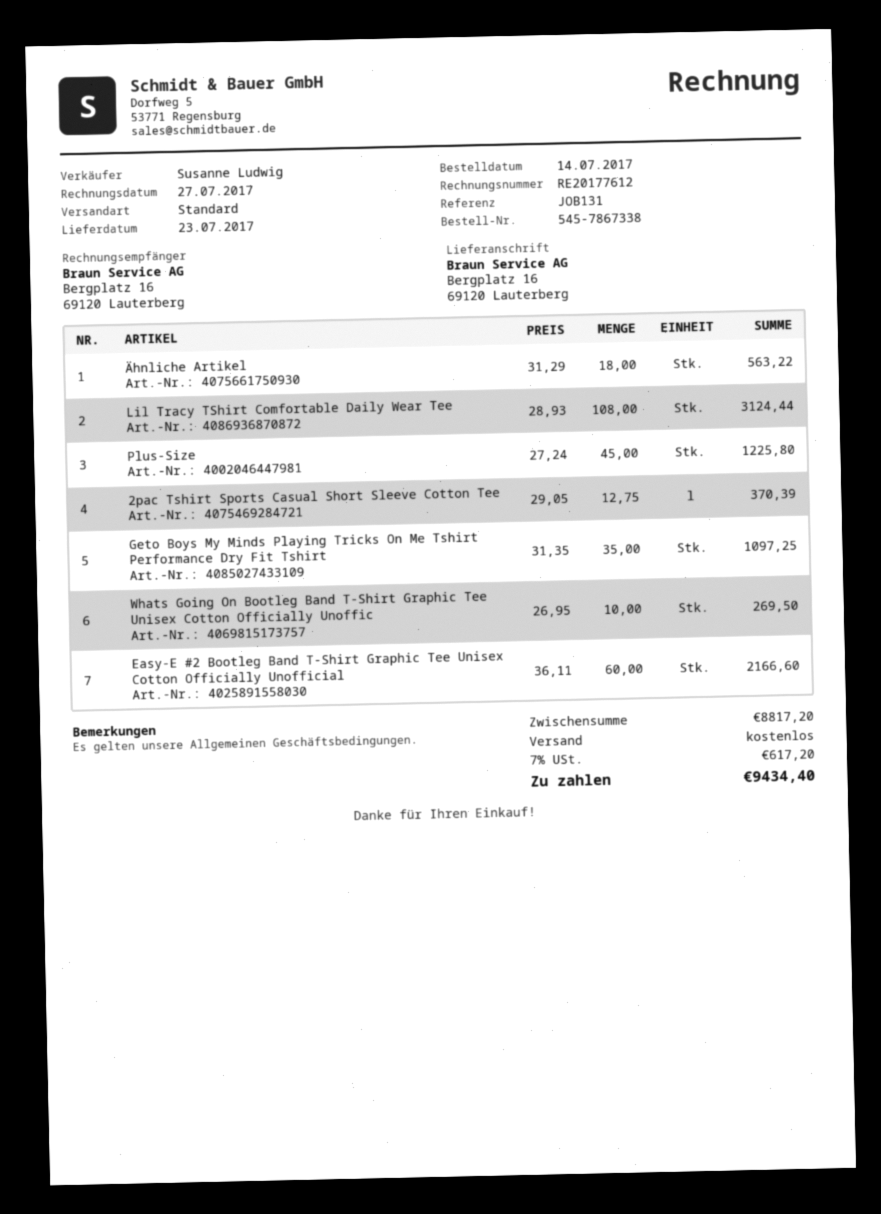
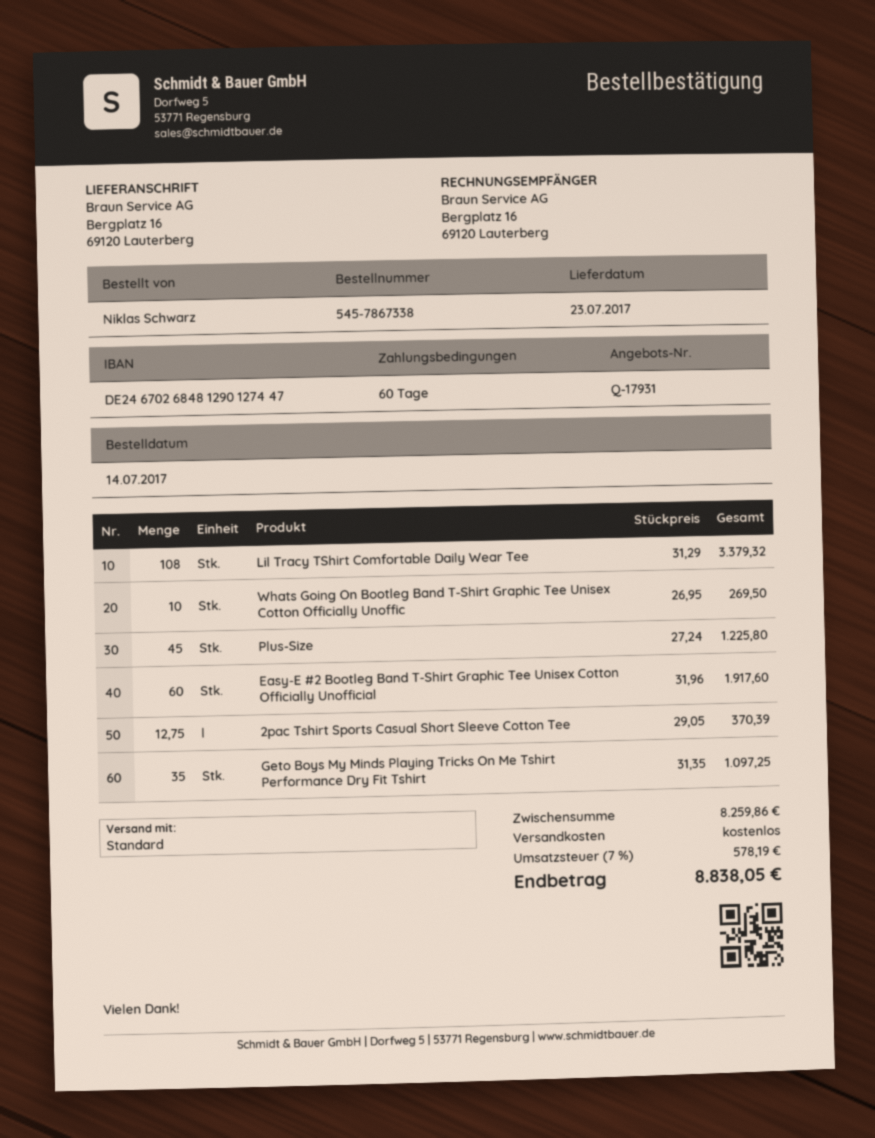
Ähnliche Artikel: 18 x 31.29 = 563.22 -> none
Lil Tracy TShirt Comfortable Daily Wear Tee: 108 x 28.93 = 3124.44 -> 108 x 31.29 = 3379.32
Easy-E #2 Bootleg Band T-Shirt Graphic Tee Unisex Cotton Officially Unofficial: 60 x 36.11 = 2166.60 -> 60 x 31.96 = 1917.60
subtotal: 8817.20 -> 8259.86
tax: 7% = 617.20 -> 7% = 578.19
total: 9434.40 -> 8838.05

